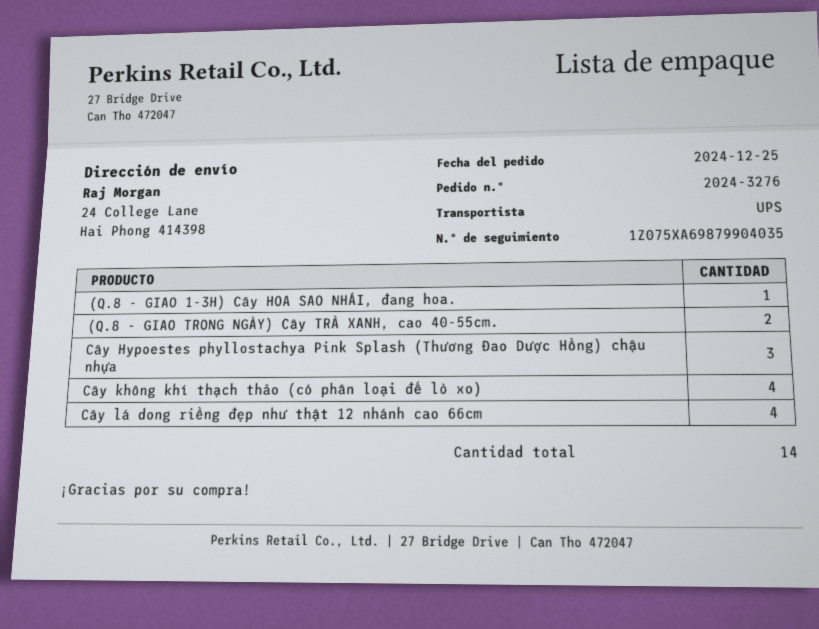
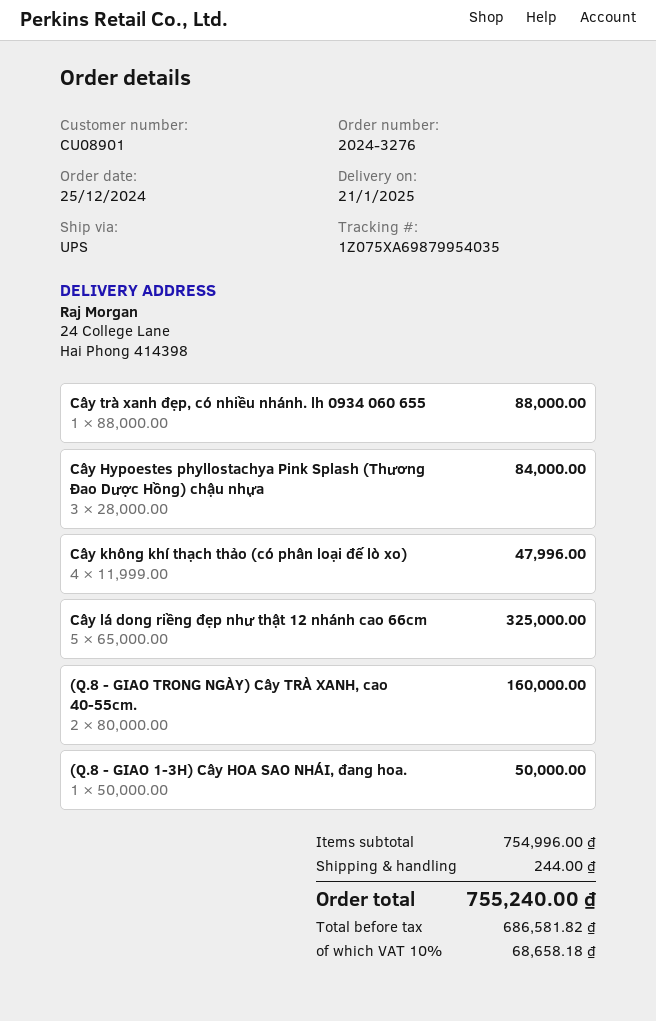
tracking number: 1Z075XA69879904035 -> 1Z075XA69879954035
Cây lá dong riềng đẹp như thật 12 nhánh cao 66cm: 4 -> 5
Cây trà xanh đẹp, có nhiều nhánh. lh 0934 060 655: none -> 1

